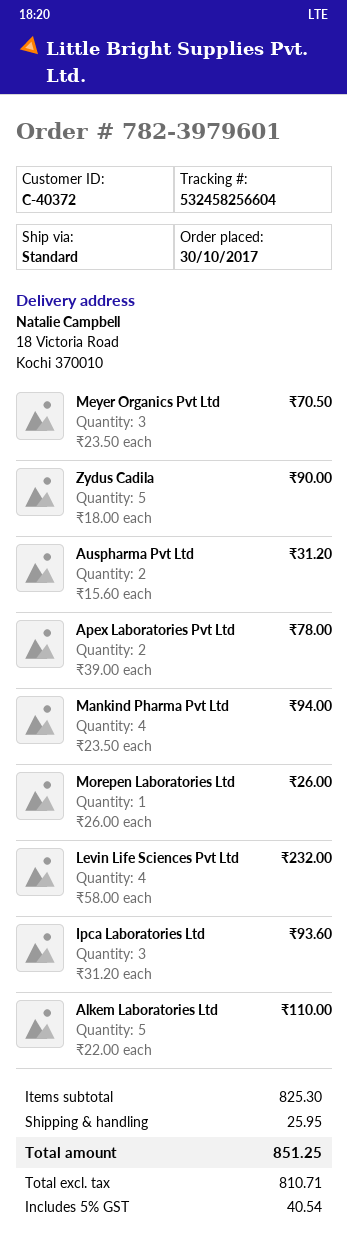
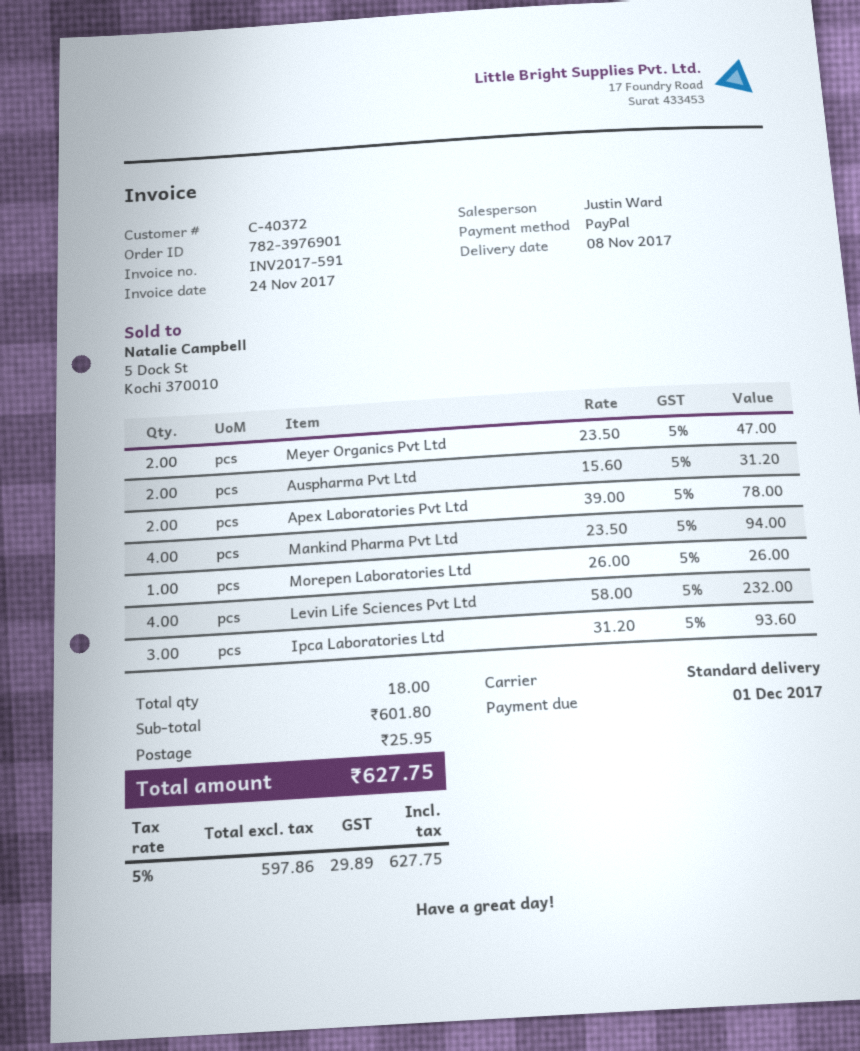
order number: 782-3979601 -> 782-3976901
Meyer Organics Pvt Ltd: 3 x 23.50 = 70.50 -> 2 x 23.50 = 47.00
Zydus Cadila: 5 x 18.00 = 90.00 -> none
Alkem Laboratories Ltd: 5 x 22.00 = 110.00 -> none
subtotal: 825.30 -> 601.80
net: 810.71 -> 597.86
tax: 5% = 40.54 -> 5% = 29.89
total: 851.25 -> 627.75

